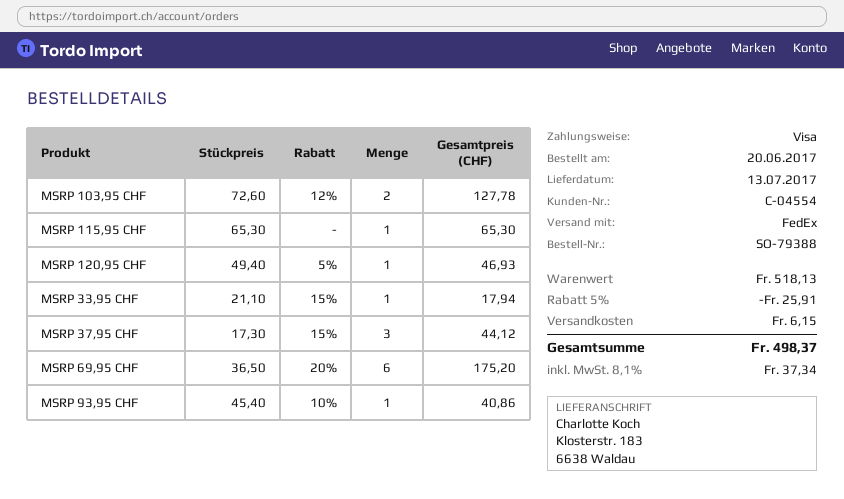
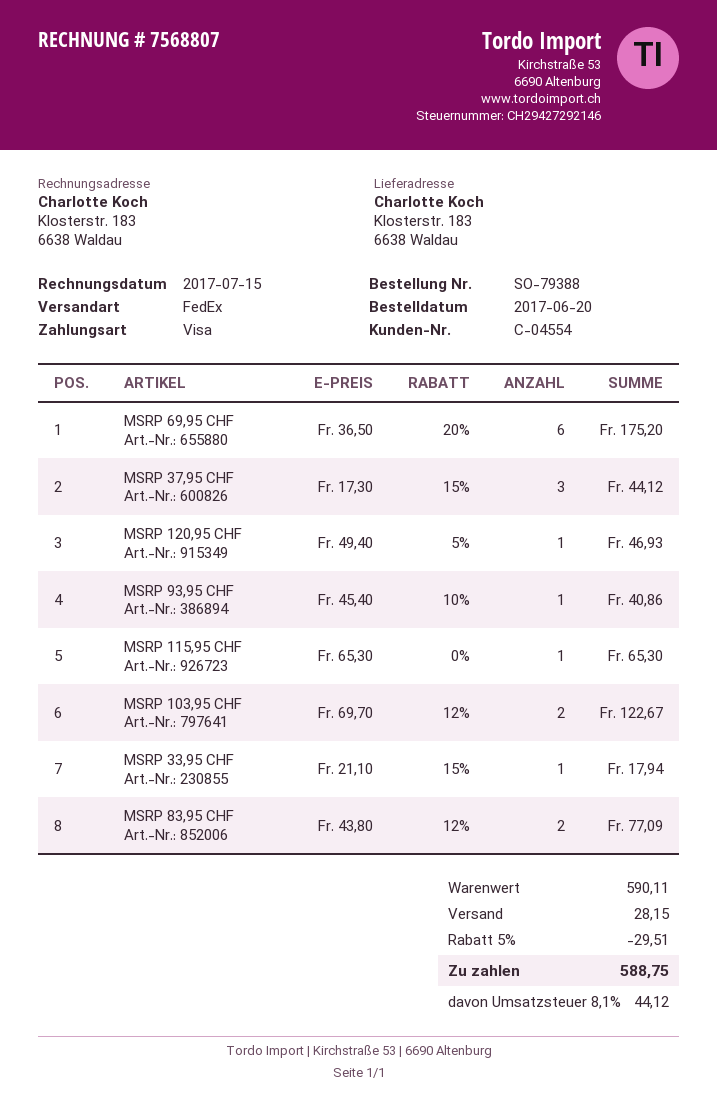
MSRP 103,95 CHF: 2 x 72.60 - 12% = 127.78 -> 2 x 69.70 - 12% = 122.67
MSRP 83,95 CHF: none -> 2 x 43.80 - 12% = 77.09
subtotal: 518.13 -> 590.11
discount: 5% = 25.91 -> 5% = 29.51
shipping: 6.15 -> 28.15
tax: 8.1% = 37.34 -> 8.1% = 44.12
total: 498.37 -> 588.75

